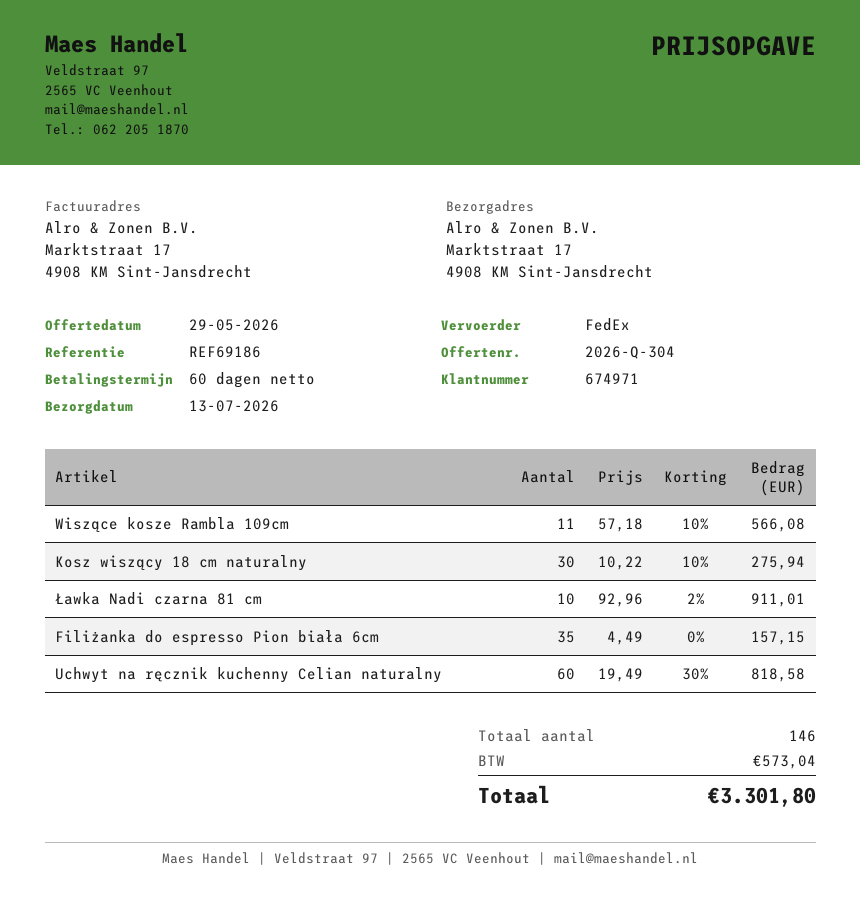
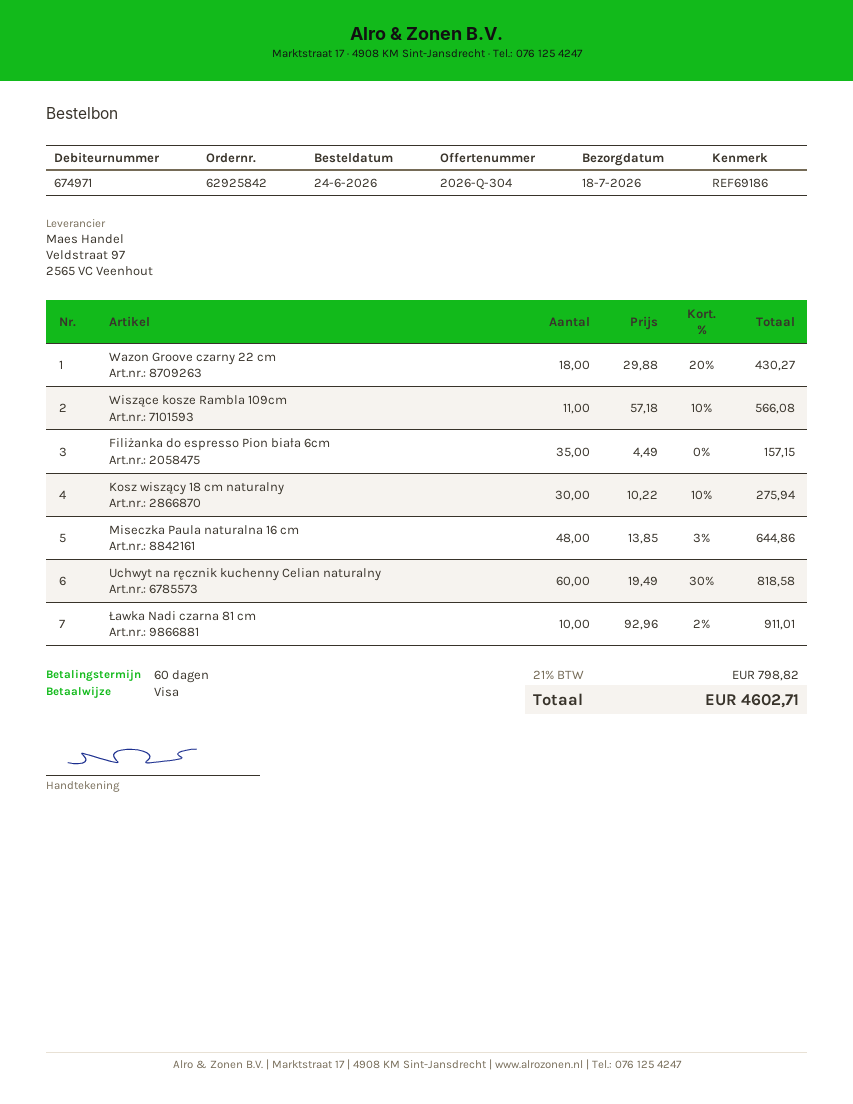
delivery date: 2026-07-13 -> 2026-07-18
Wazon Groove czarny 22 cm: none -> 18 x 29.88 - 20% = 430.27
Miseczka Paula naturalna 16 cm: none -> 48 x 13.85 - 3% = 644.86
tax: 573.04 -> 798.82
total: 3301.80 -> 4602.71

